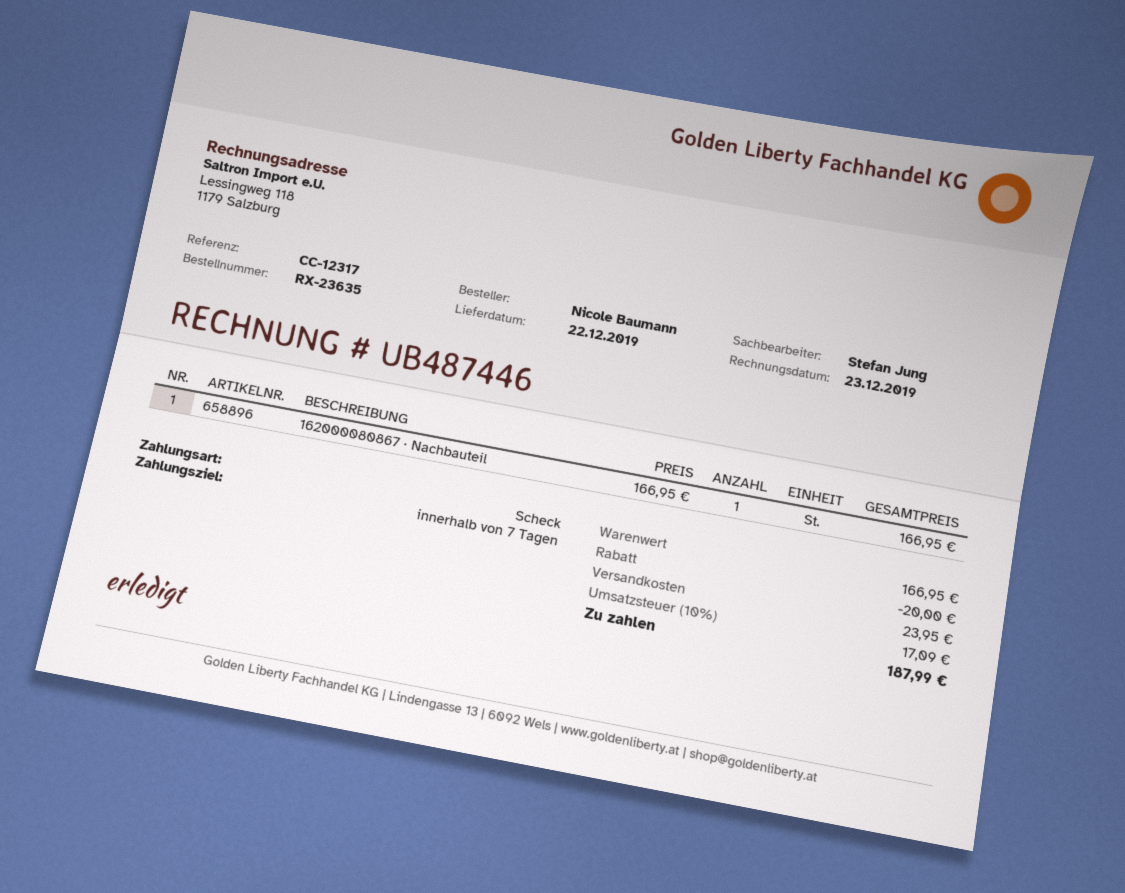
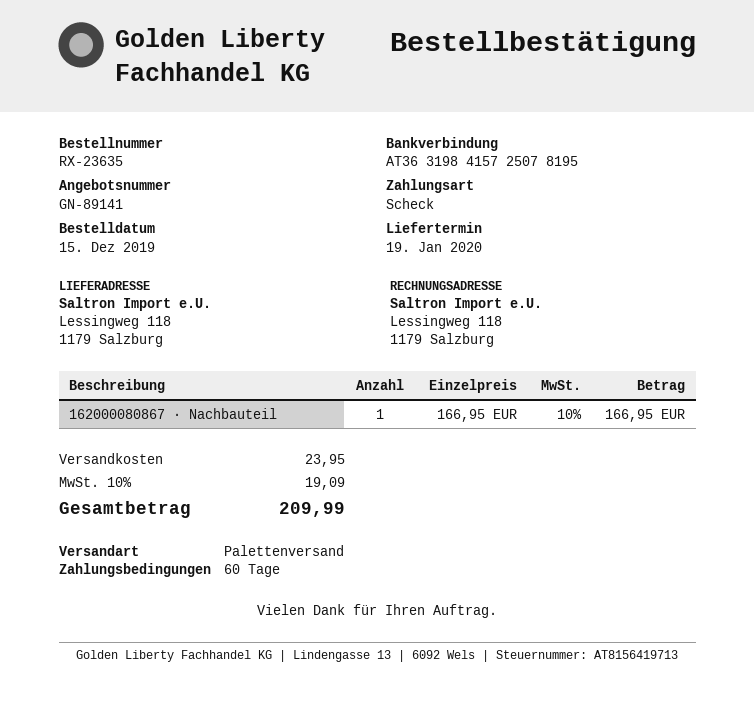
delivery date: 2019-12-22 -> 2020-01-19
payment terms: 7 days -> 60 days
discount: 20.00 -> none
tax: 10% = 17.09 -> 10% = 19.09
total: 187.99 -> 209.99

